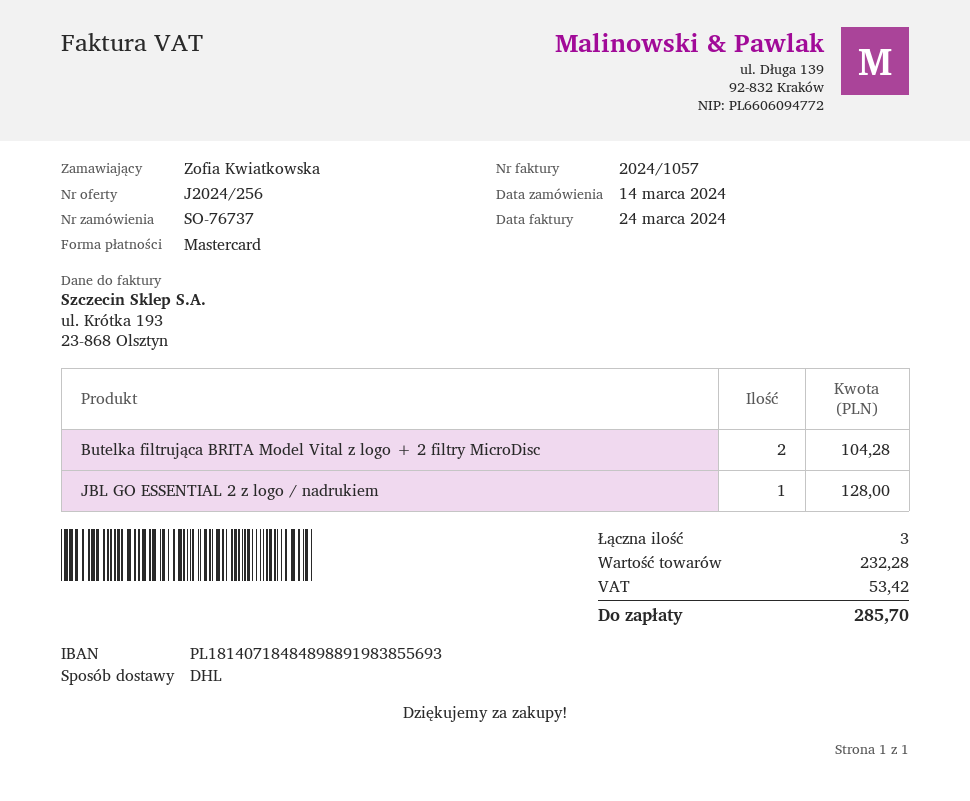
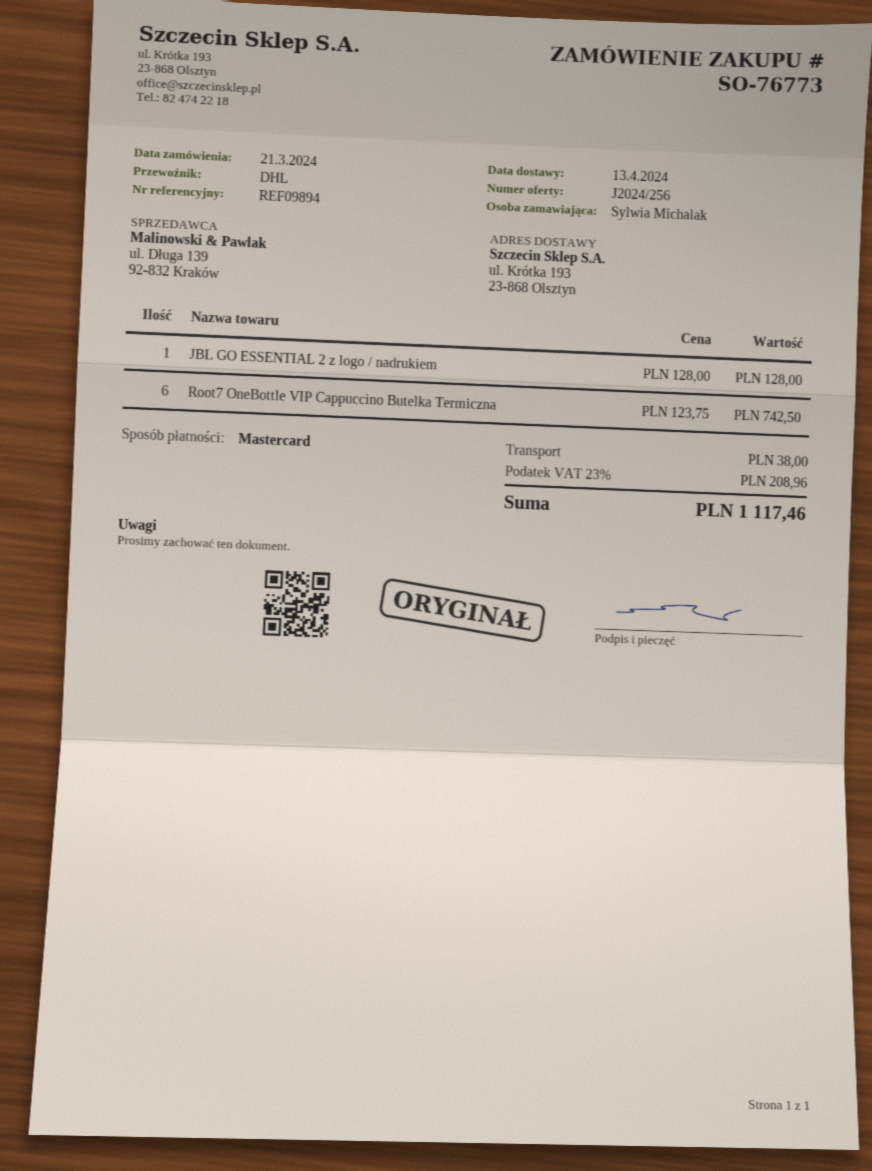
order number: SO-76737 -> SO-76773
order date: 2024-03-14 -> 2024-03-21
ordered by: Zofia Kwiatkowska -> Sylwia Michalak
Butelka filtrująca BRITA Model Vital z logo + 2 filtry MicroDisc: 2 for 104.28 -> none
Root7 OneBottle VIP Cappuccino Butelka Termiczna: none -> 6 for 742.50
shipping: none -> 38.00
tax: 53.42 -> 208.96
total: 285.70 -> 1117.46

